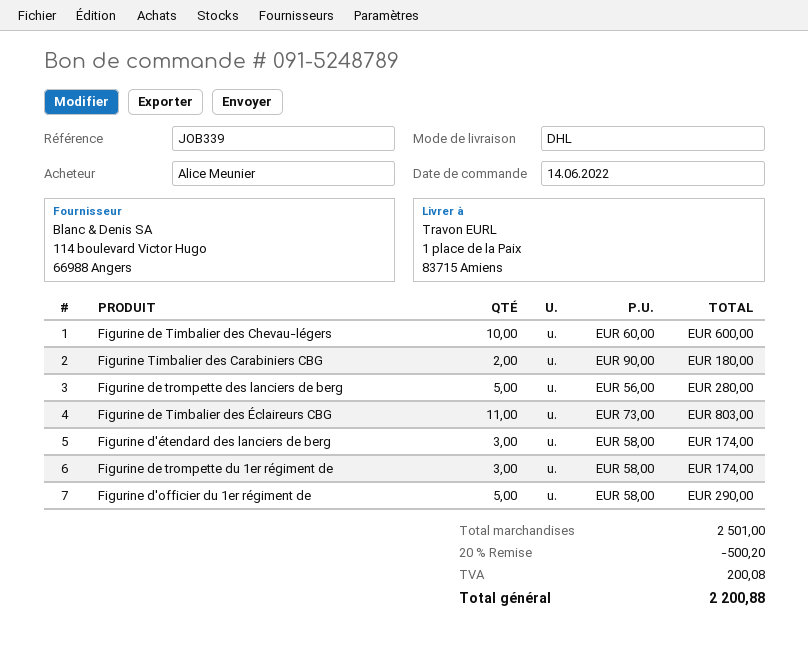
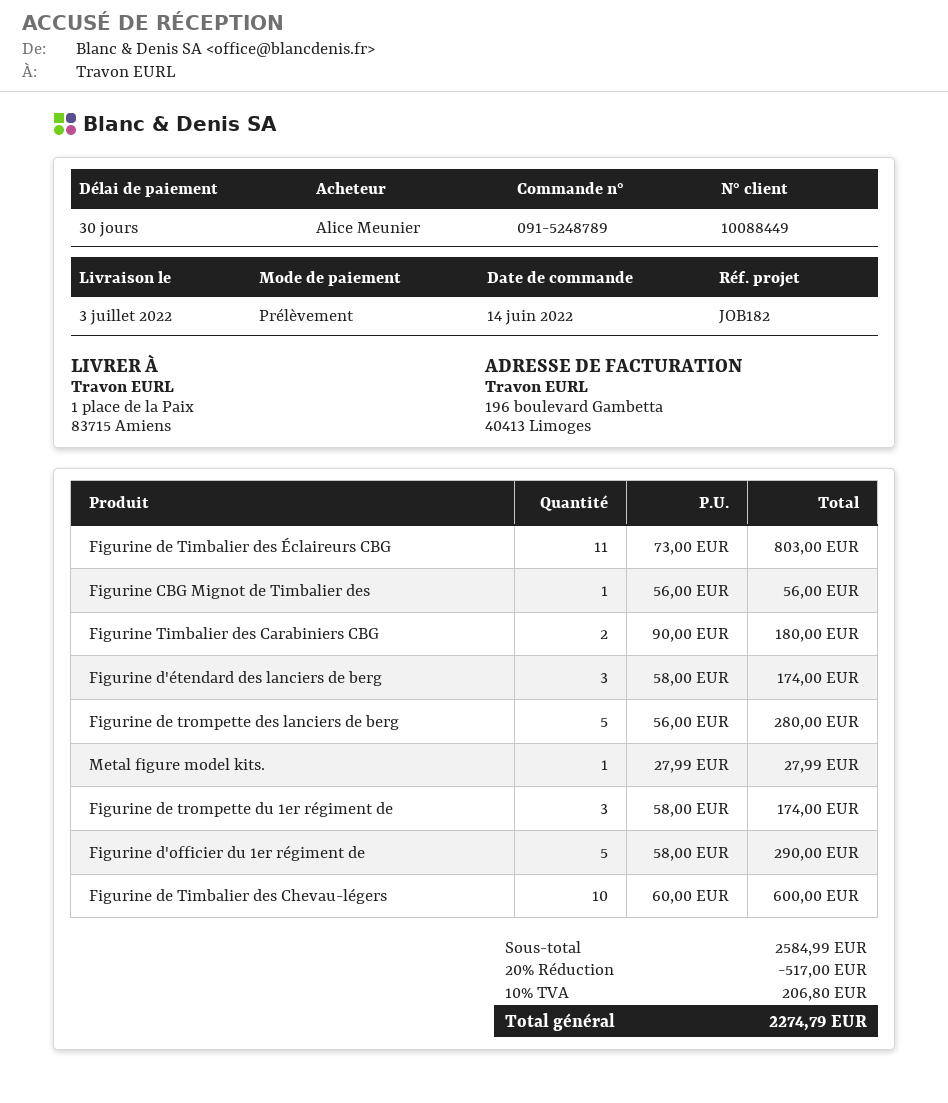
reference: JOB339 -> JOB182
Figurine CBG Mignot de Timbalier des: none -> 1 x 56.00 = 56.00
Metal figure model kits.: none -> 1 x 27.99 = 27.99
subtotal: 2501.00 -> 2584.99
discount: 20% = 500.20 -> 20% = 517.00
tax: 200.08 -> 206.80
total: 2200.88 -> 2274.79

